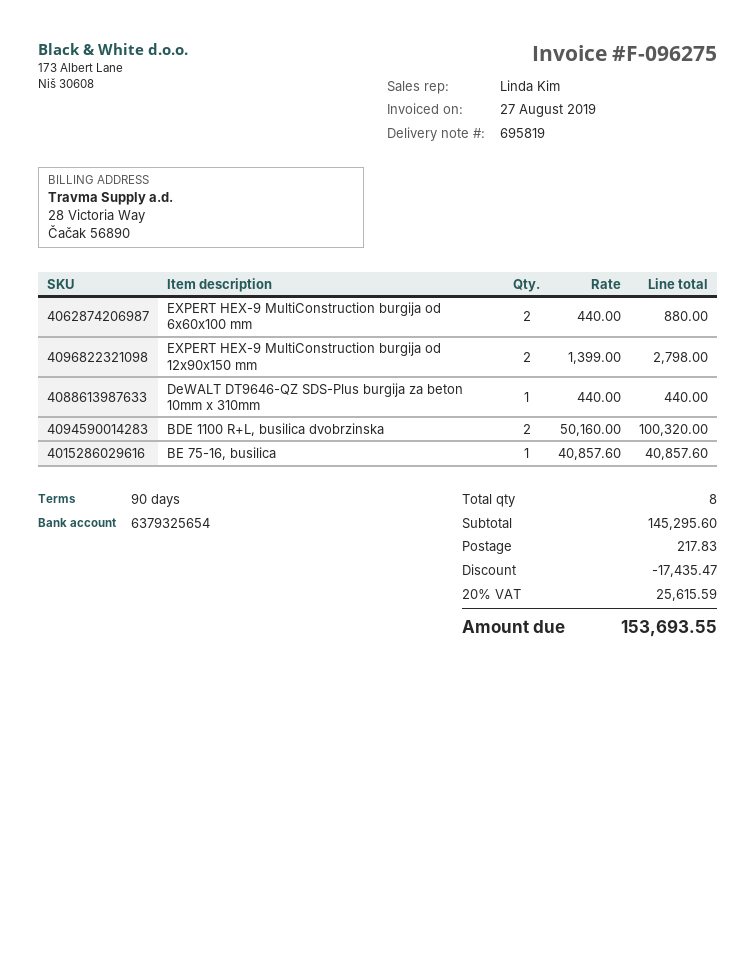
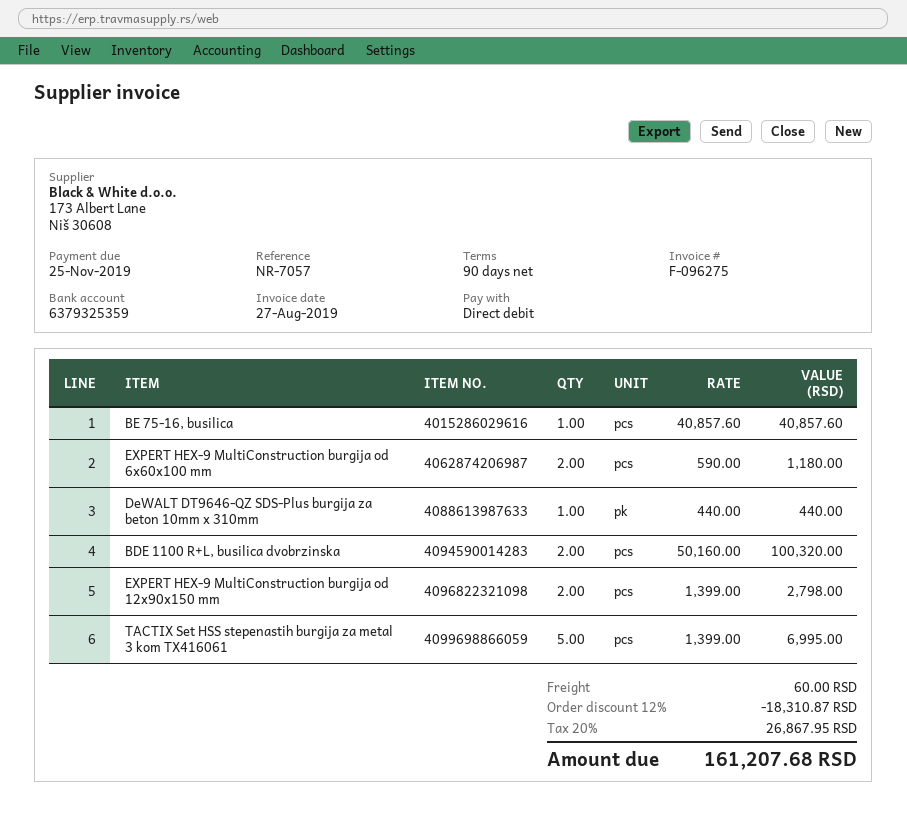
bank account: 6379325654 -> 6379325359
EXPERT HEX-9 MultiConstruction burgija od 6x60x100 mm: 2 x 440.00 = 880.00 -> 2 x 590.00 = 1180.00
TACTIX Set HSS stepenastih burgija za metal 3 kom TX416061: none -> 5 x 1399.00 = 6995.00
discount: 17435.47 -> 18310.87
shipping: 217.83 -> 60.00
tax: 20% = 25615.59 -> 20% = 26867.95
total: 153693.55 -> 161207.68

